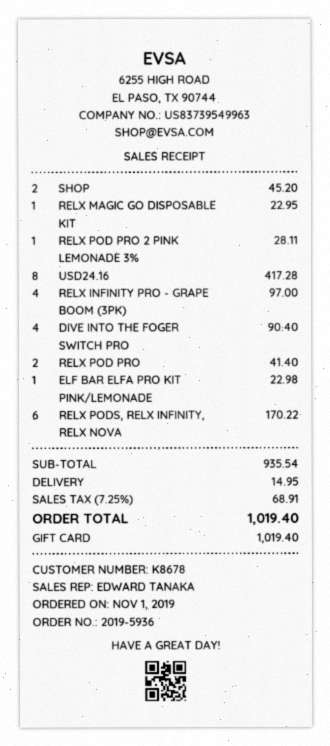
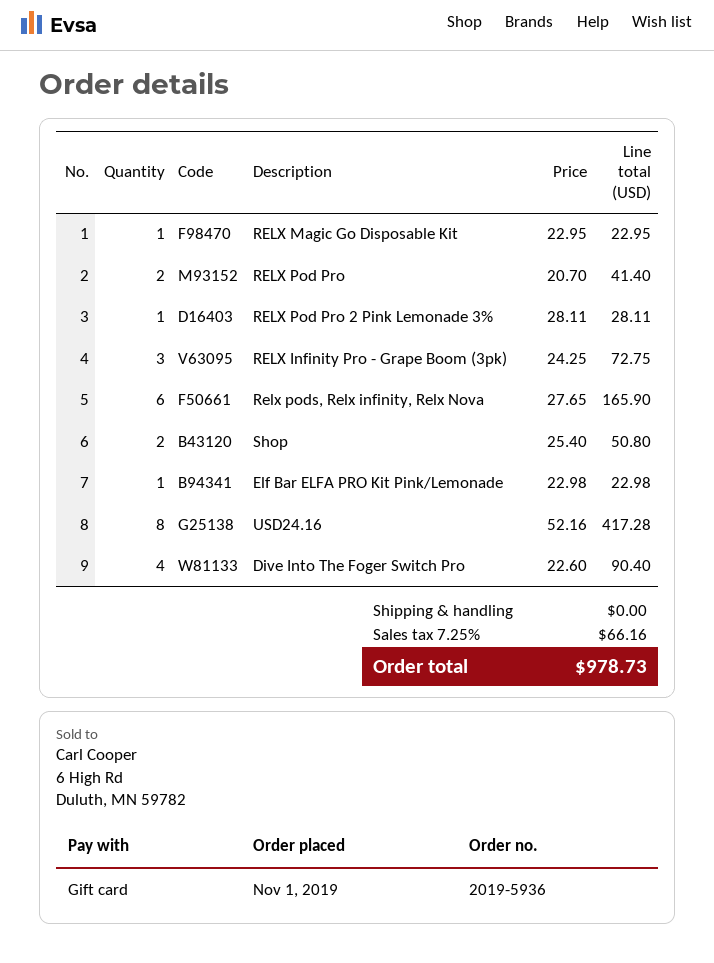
SHOP: 2 for 45.20 -> 2 for 50.80
RELX INFINITY PRO - GRAPE BOOM (3PK): 4 for 97.00 -> 3 for 72.75
RELX PODS, RELX INFINITY, RELX NOVA: 6 for 170.22 -> 6 for 165.90
shipping: 14.95 -> 0.00
tax: 7.25% = 68.91 -> 7.25% = 66.16
total: 1019.40 -> 978.73

